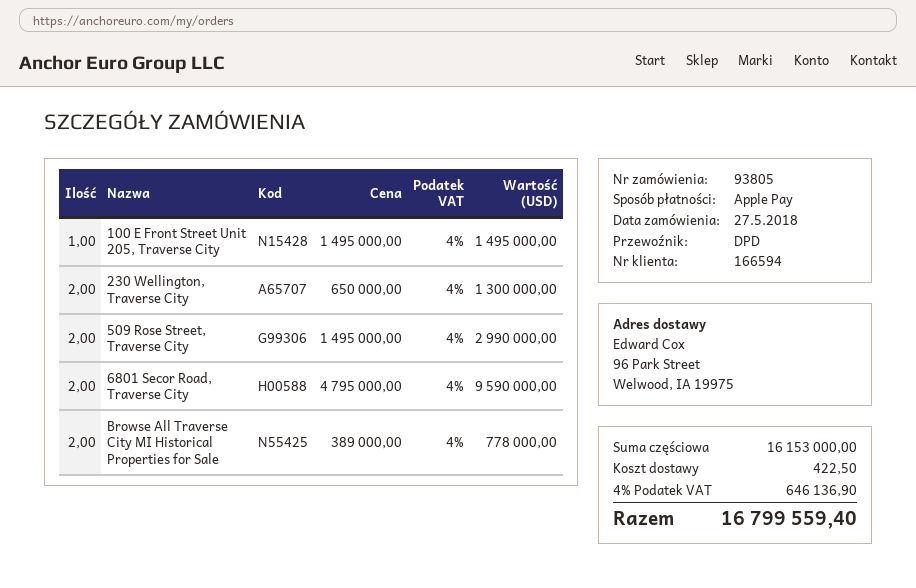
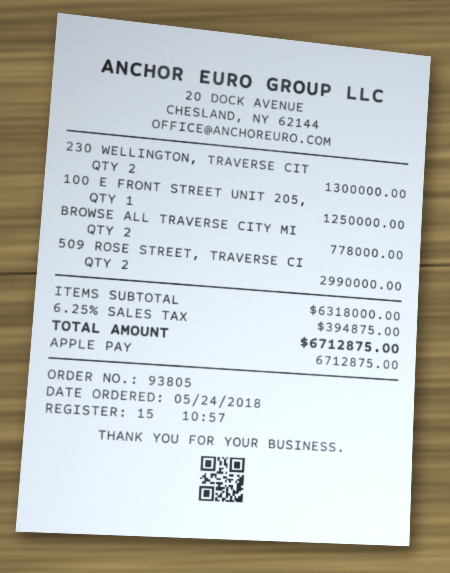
order date: 2018-05-27 -> 2018-05-24
100 E Front Street Unit 205, Traverse City: 1 for 1495000.00 -> 1 for 1250000.00
6801 Secor Road, Traverse City: 2 for 9590000.00 -> none
subtotal: 16153000.00 -> 6318000.00
shipping: 422.50 -> none
tax: 4% = 646136.90 -> 6.25% = 394875.00
total: 16799559.40 -> 6712875.00

